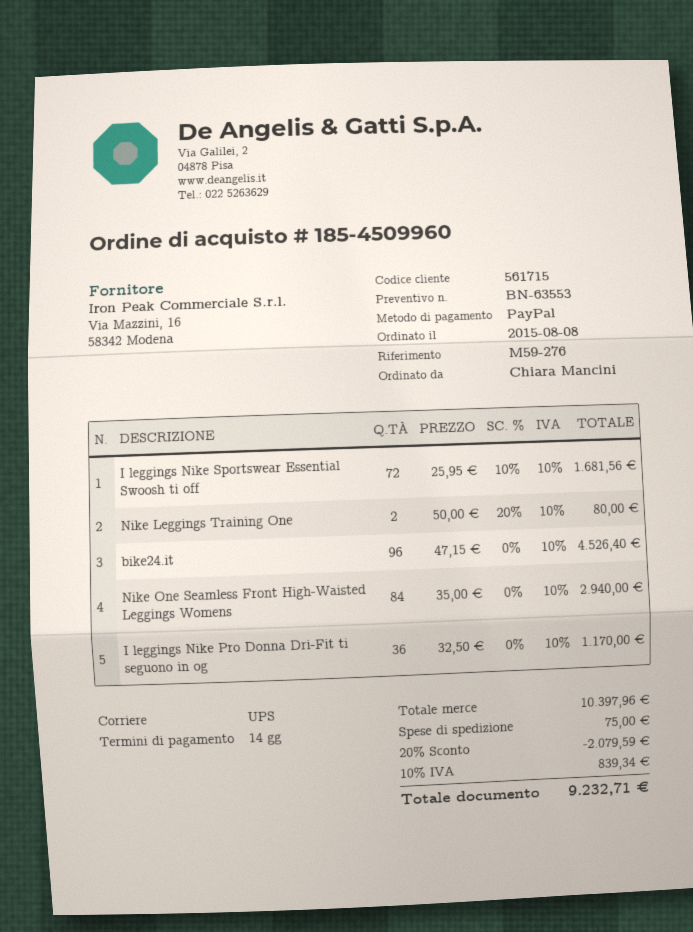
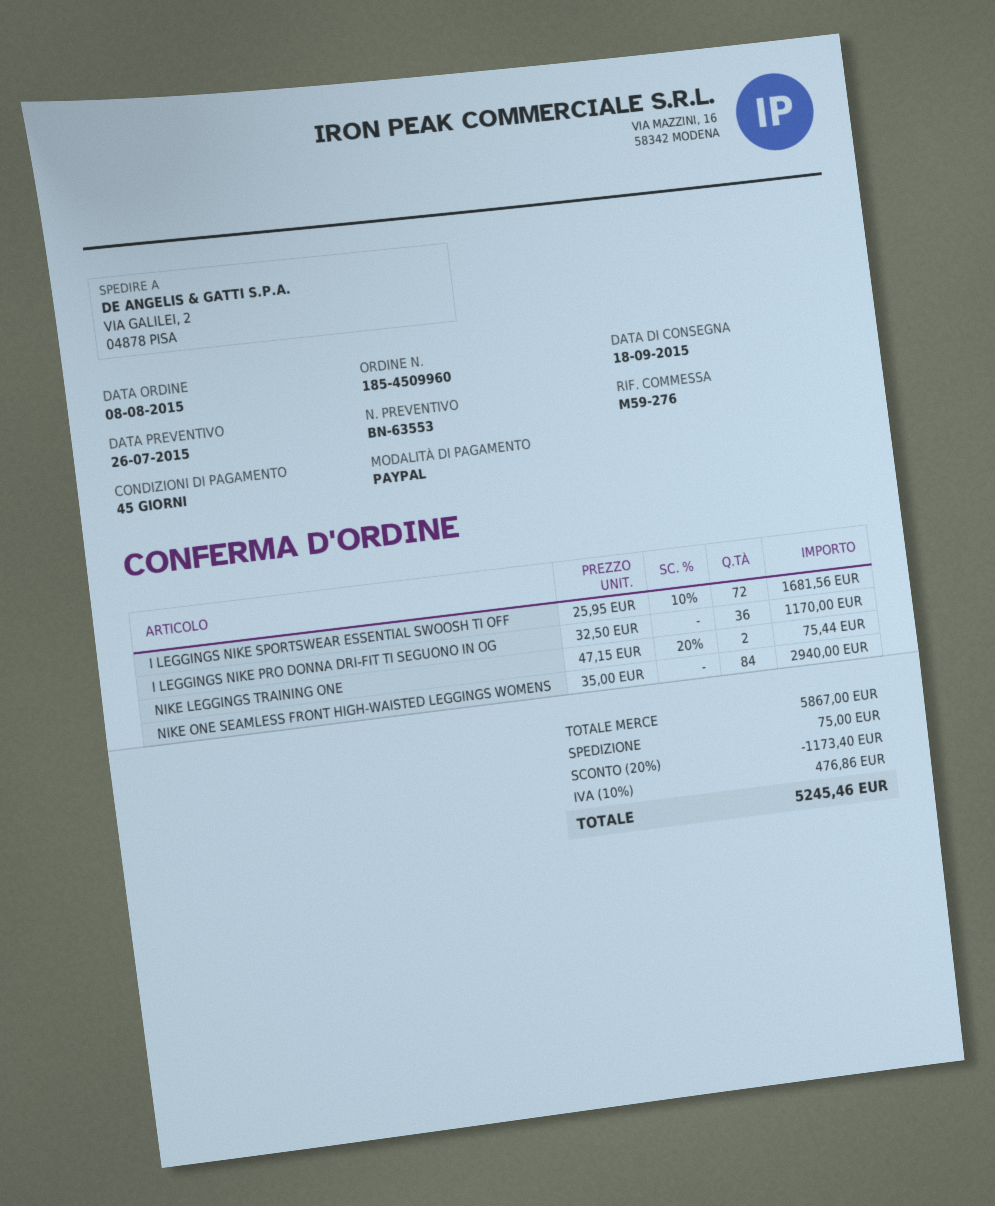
payment terms: 14 days -> 45 days
Nike Leggings Training One: 2 x 50.00 - 20% = 80.00 -> 2 x 47.15 - 20% = 75.44
bike24.it: 96 x 47.15 = 4526.40 -> none
subtotal: 10397.96 -> 5867.00
discount: 20% = 2079.59 -> 20% = 1173.40
tax: 10% = 839.34 -> 10% = 476.86
total: 9232.71 -> 5245.46

